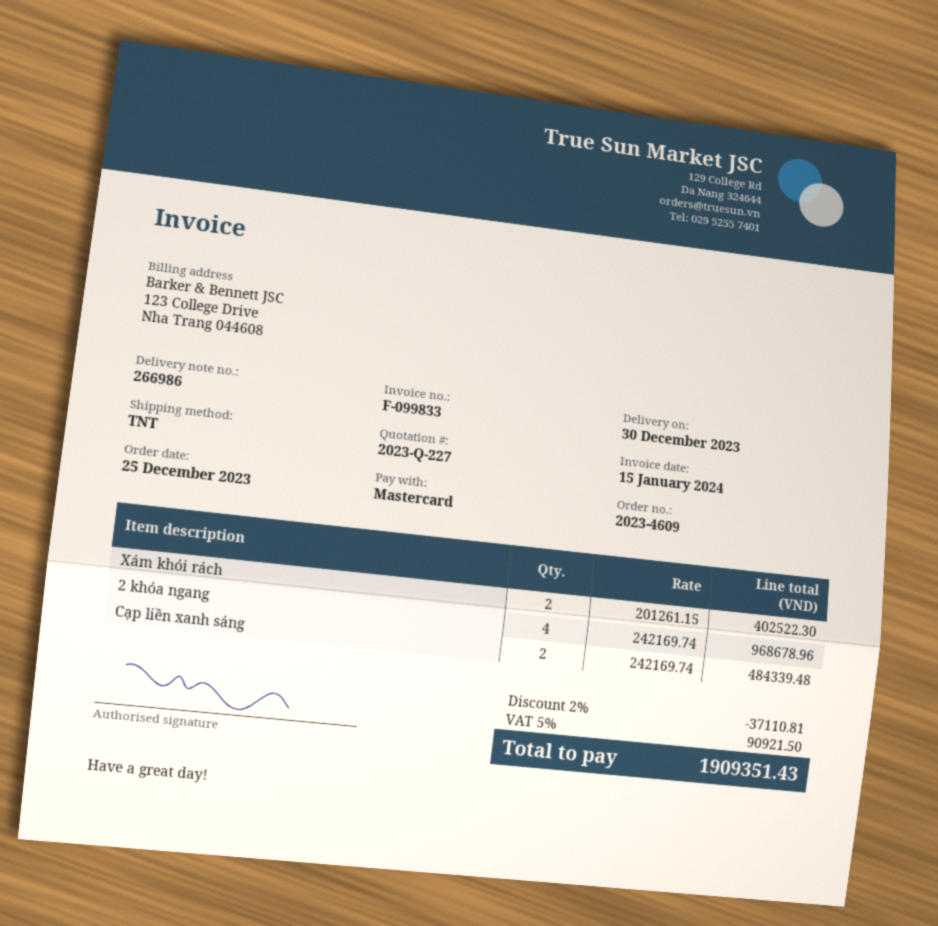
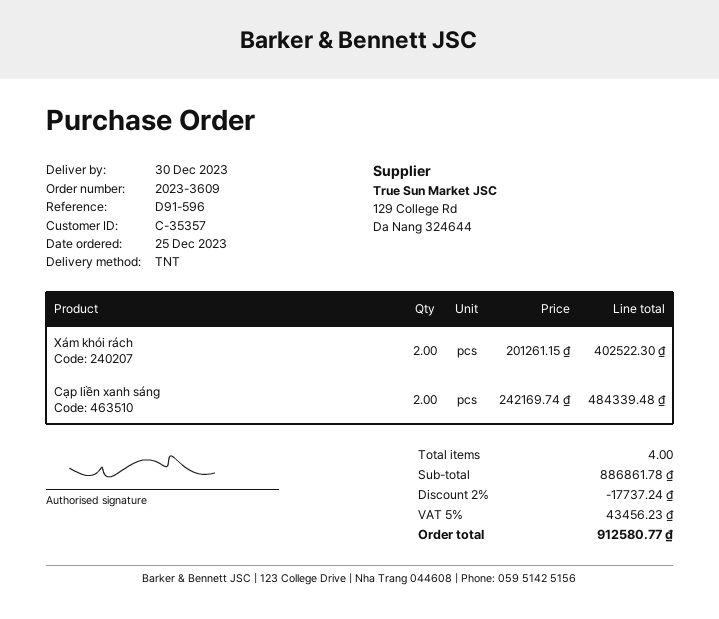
order number: 2023-4609 -> 2023-3609
2 khóa ngang: 4 x 242169.74 = 968678.96 -> none
discount: 2% = 37110.81 -> 2% = 17737.24
tax: 5% = 90921.50 -> 5% = 43456.23
total: 1909351.43 -> 912580.77

